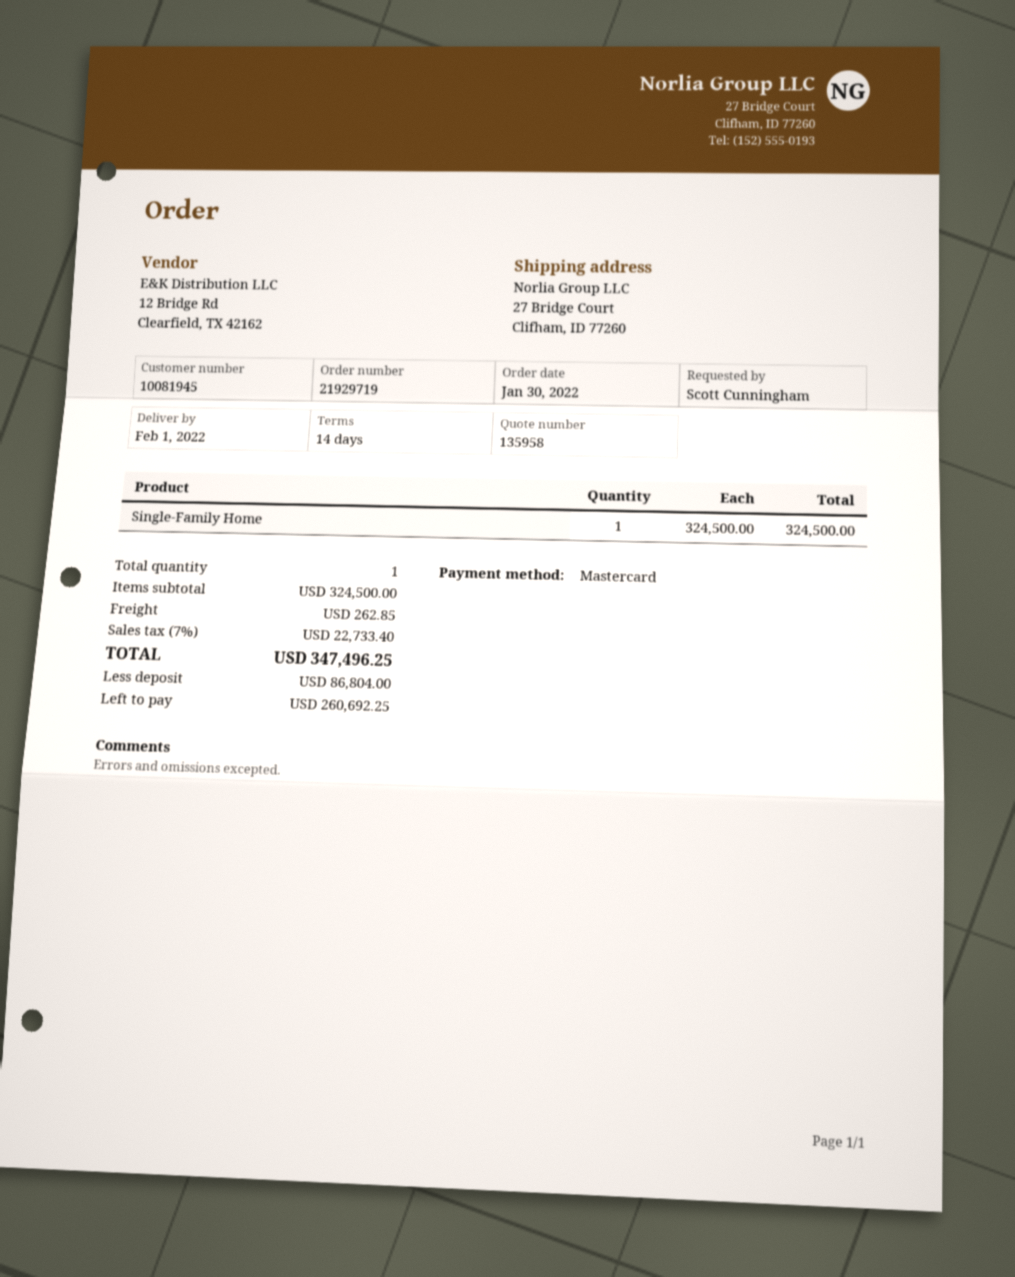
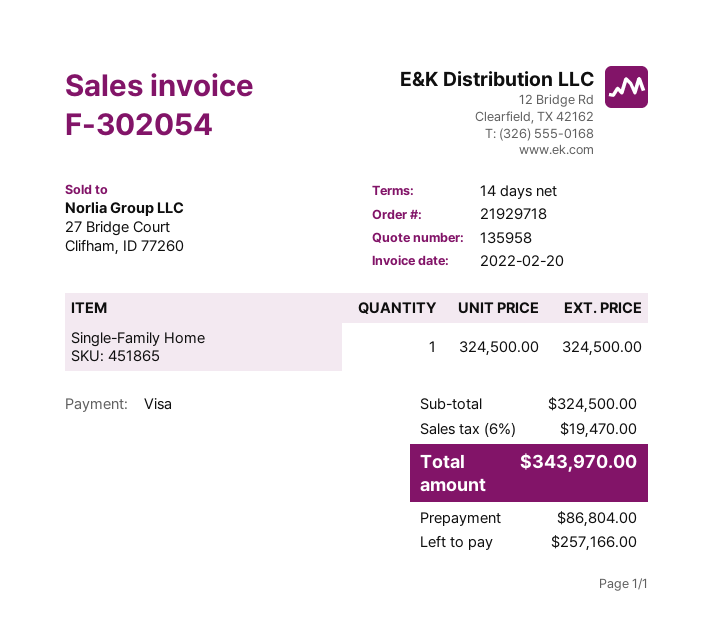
order number: 21929719 -> 21929718
payment method: Mastercard -> Visa
shipping: 262.85 -> none
tax: 7% = 22733.40 -> 6% = 19470.00
total: 347496.25 -> 343970.00
balance: 260692.25 -> 257166.00

